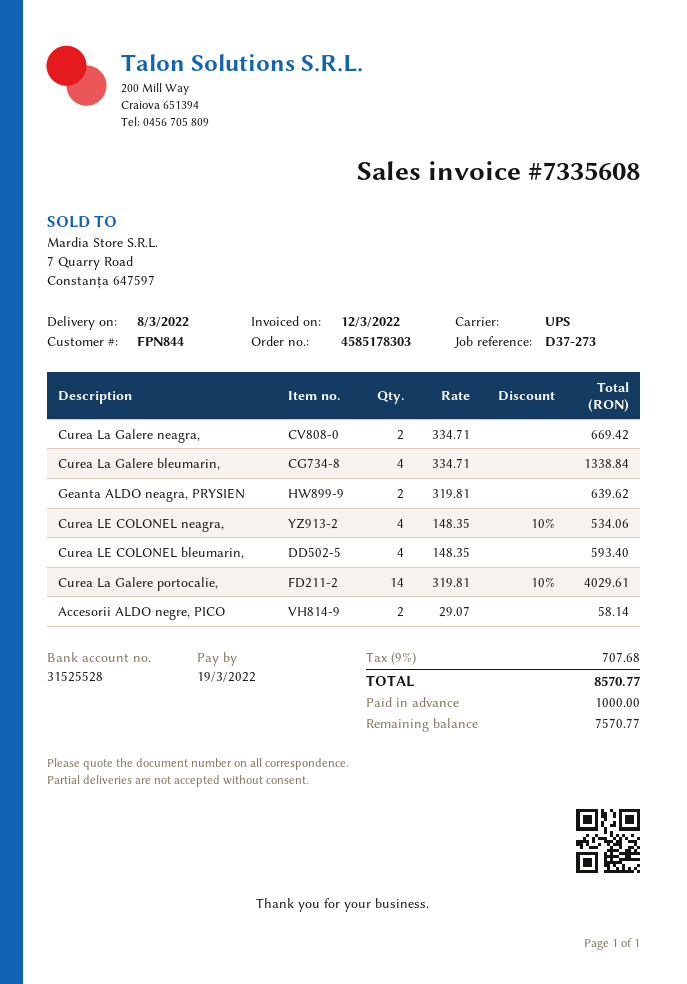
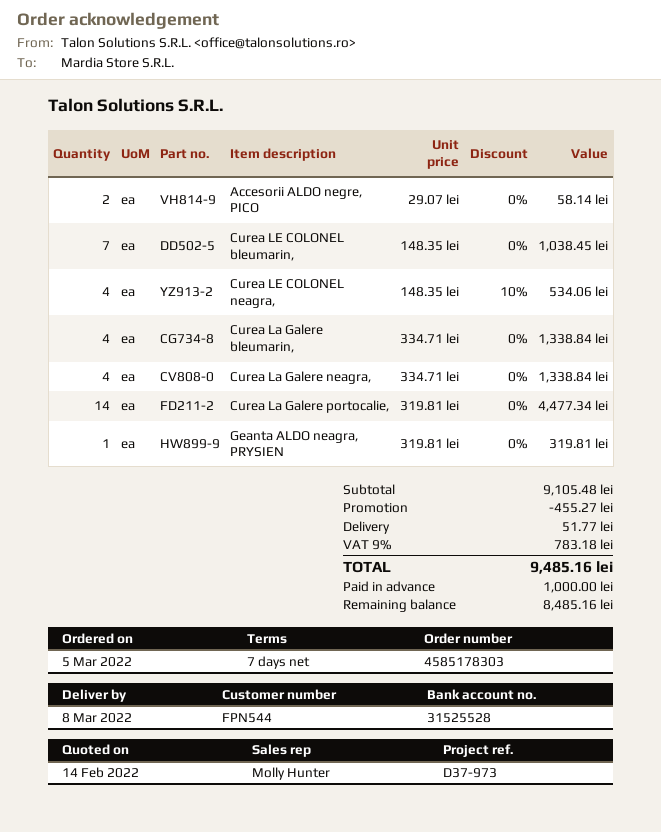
customer number: FPN844 -> FPN544
reference: D37-273 -> D37-973
Curea La Galere neagra,: 2 x 334.71 = 669.42 -> 4 x 334.71 = 1338.84
Geanta ALDO neagra, PRYSIEN: 2 x 319.81 = 639.62 -> 1 x 319.81 = 319.81
Curea LE COLONEL bleumarin,: 4 x 148.35 = 593.40 -> 7 x 148.35 = 1038.45
Curea La Galere portocalie,: 14 x 319.81 - 10% = 4029.61 -> 14 x 319.81 = 4477.34
discount: none -> 455.27
shipping: none -> 51.77
tax: 9% = 707.68 -> 9% = 783.18
total: 8570.77 -> 9485.16
balance: 7570.77 -> 8485.16

